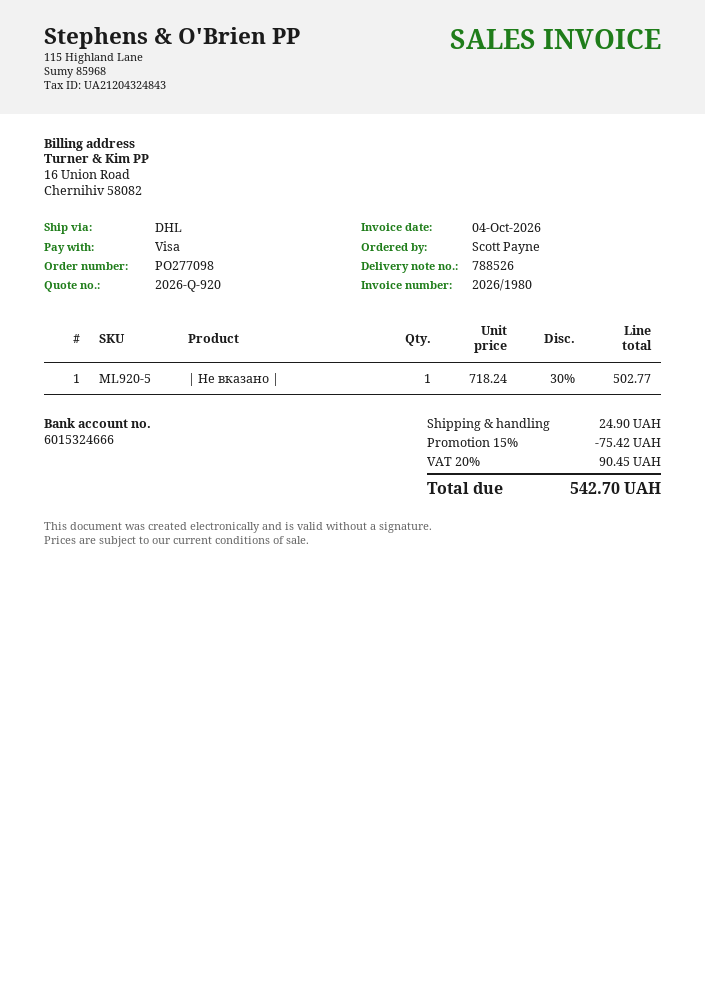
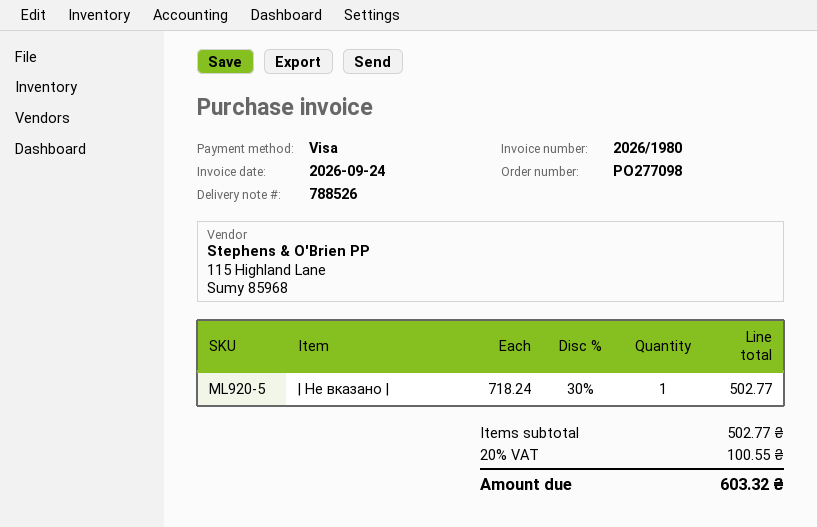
invoice date: 2026-10-04 -> 2026-09-24
discount: 15% = 75.42 -> none
shipping: 24.90 -> none
tax: 20% = 90.45 -> 20% = 100.55
total: 542.70 -> 603.32

